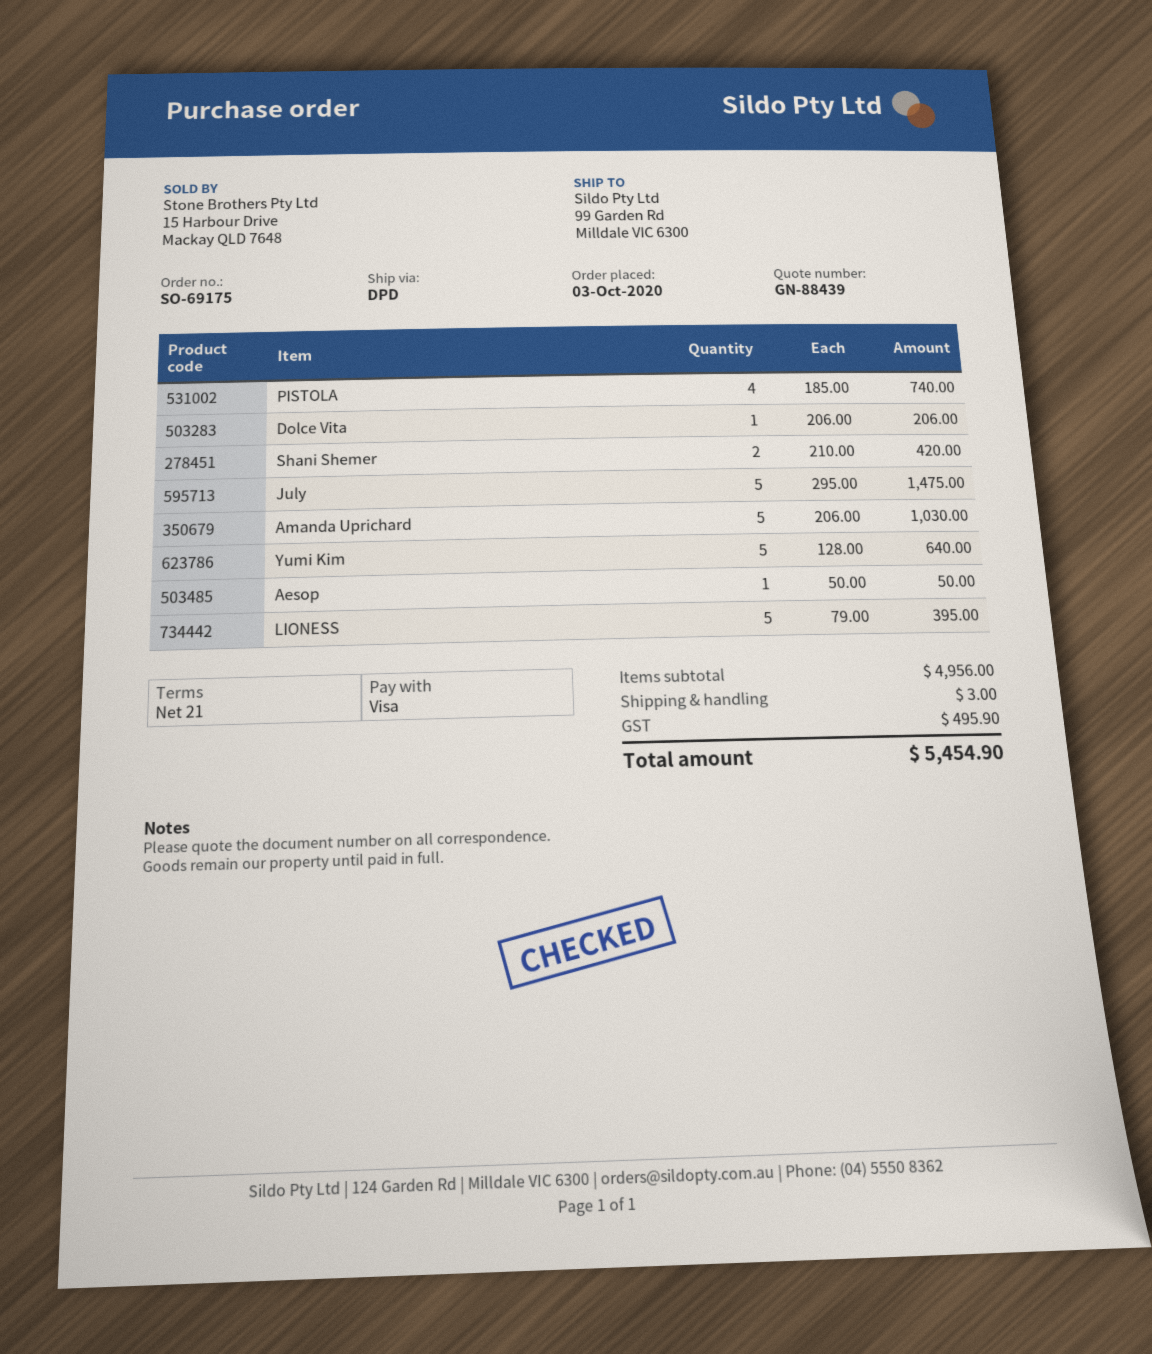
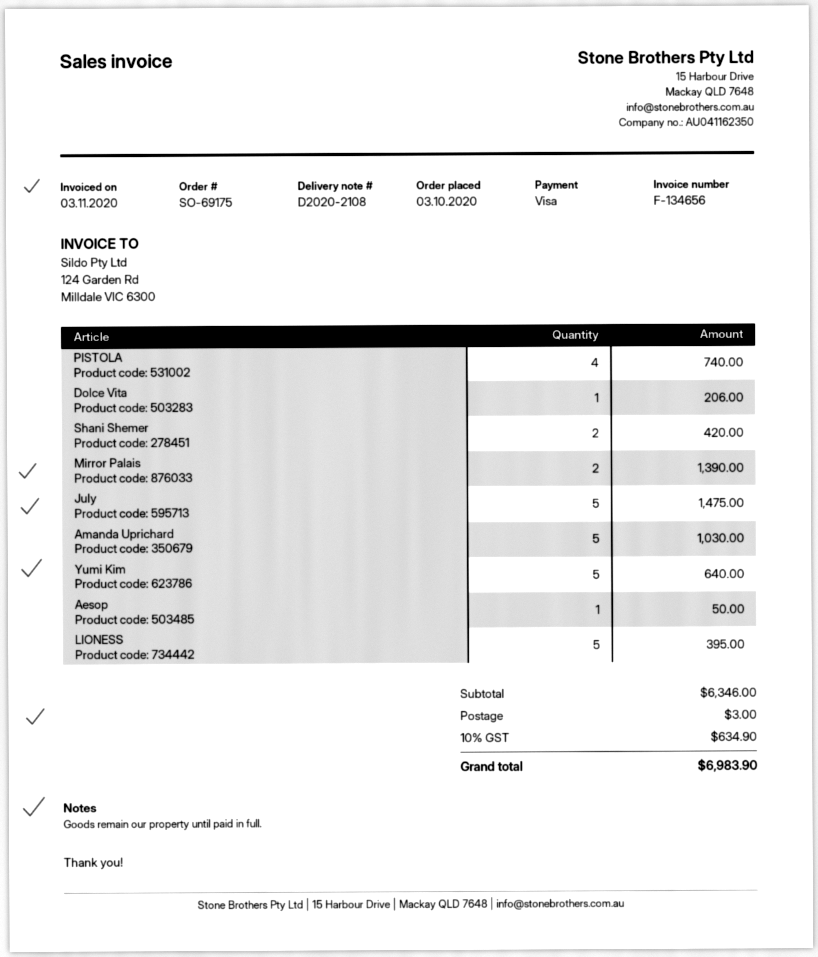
Mirror Palais: none -> 2 for 1390.00
subtotal: 4956.00 -> 6346.00
tax: 495.90 -> 634.90
total: 5454.90 -> 6983.90

